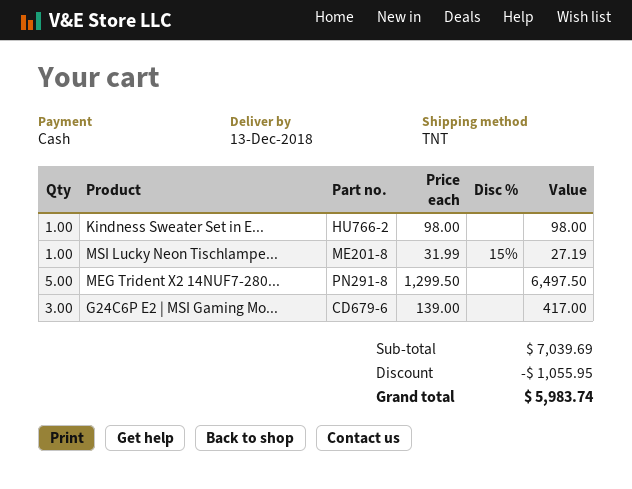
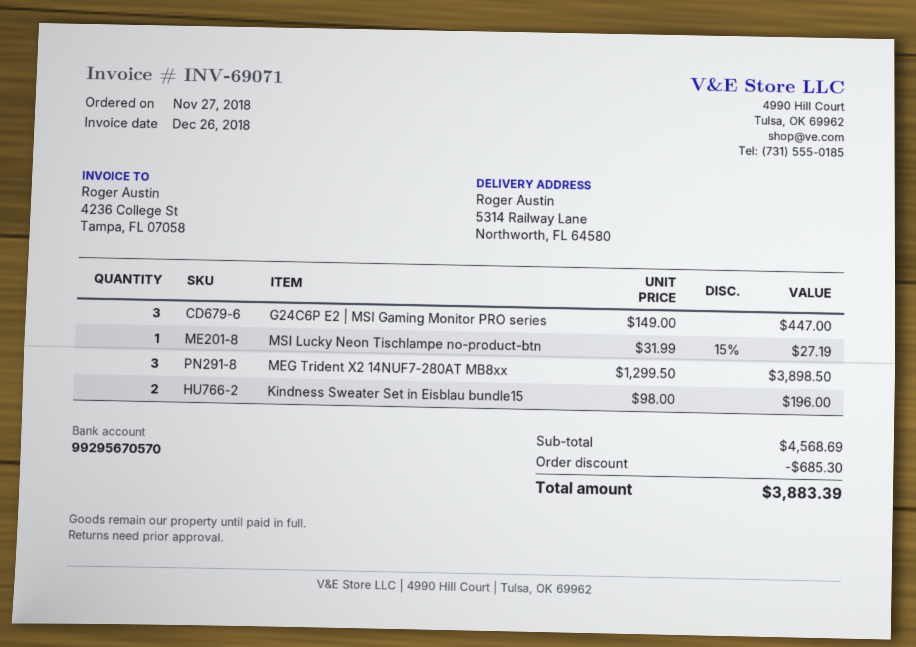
Kindness Sweater Set in E...: 1 x 98.00 = 98.00 -> 2 x 98.00 = 196.00
MEG Trident X2 14NUF7-280...: 5 x 1299.50 = 6497.50 -> 3 x 1299.50 = 3898.50
G24C6P E2 | MSI Gaming Mo...: 3 x 139.00 = 417.00 -> 3 x 149.00 = 447.00
subtotal: 7039.69 -> 4568.69
discount: 1055.95 -> 685.30
total: 5983.74 -> 3883.39

